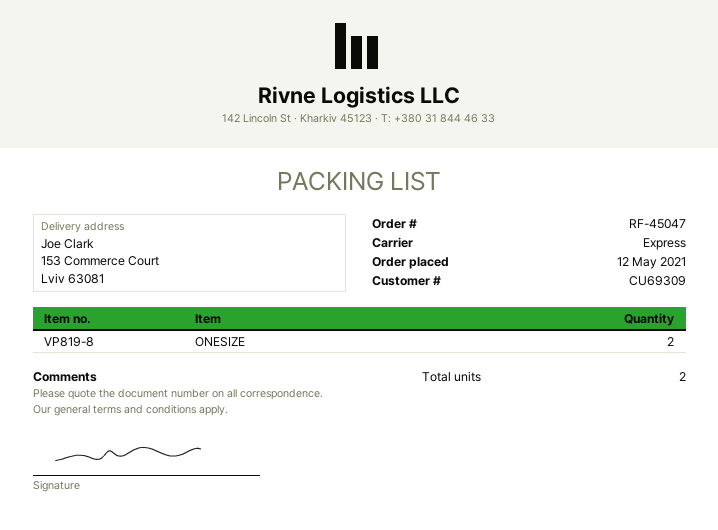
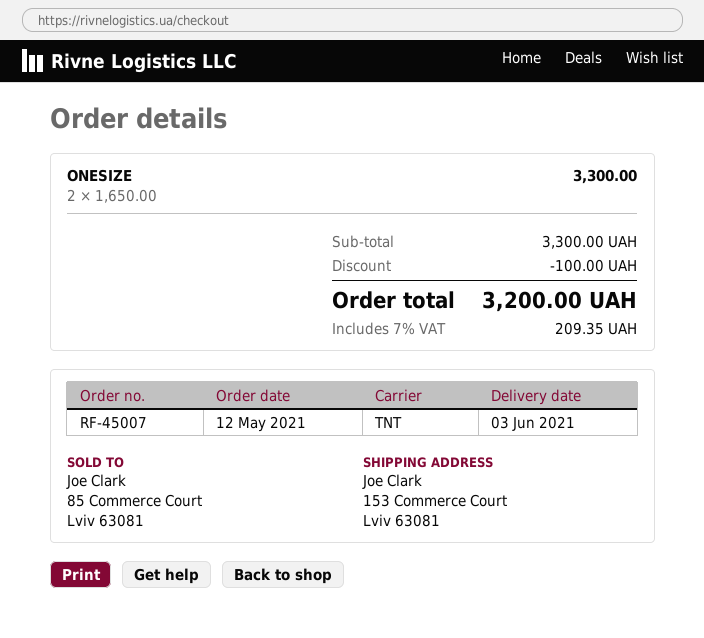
order number: RF-45047 -> RF-45007
shipping method: express -> TNT

